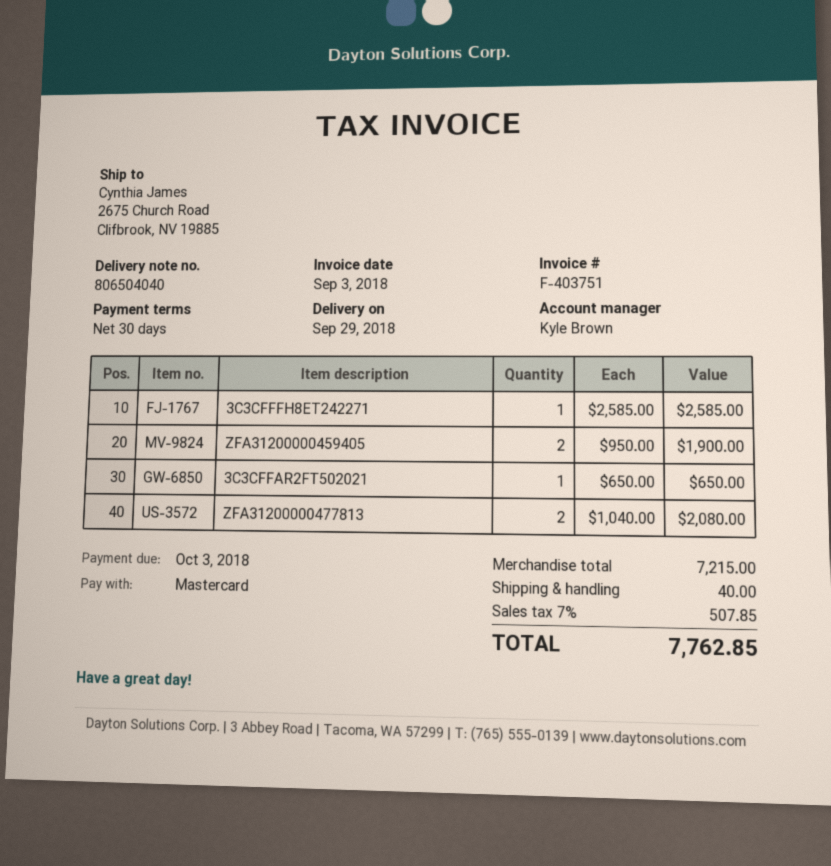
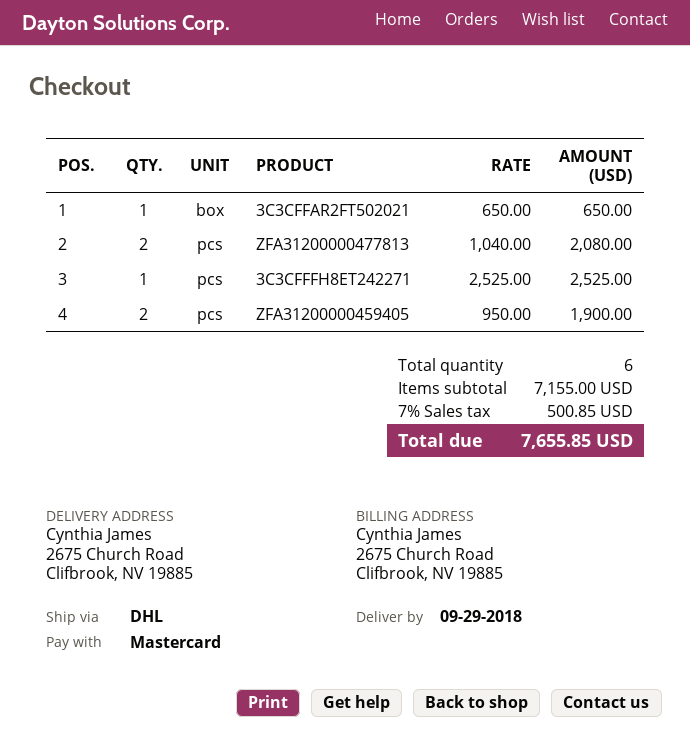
3C3CFFFH8ET242271: 1 x 2585.00 = 2585.00 -> 1 x 2525.00 = 2525.00
subtotal: 7215.00 -> 7155.00
shipping: 40.00 -> none
tax: 7% = 507.85 -> 7% = 500.85
total: 7762.85 -> 7655.85

